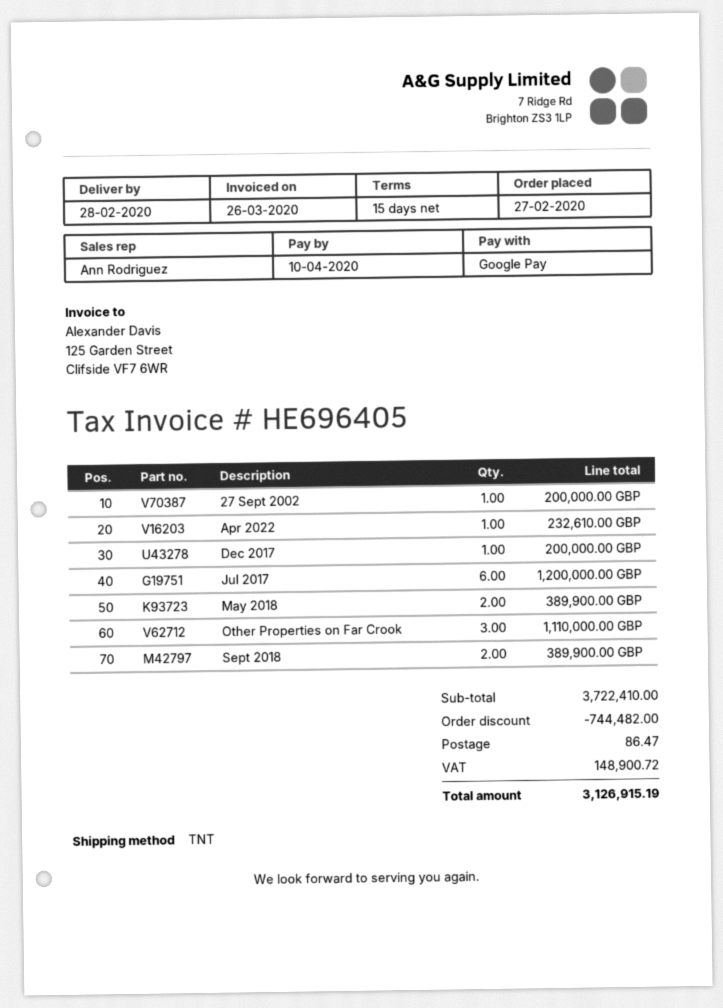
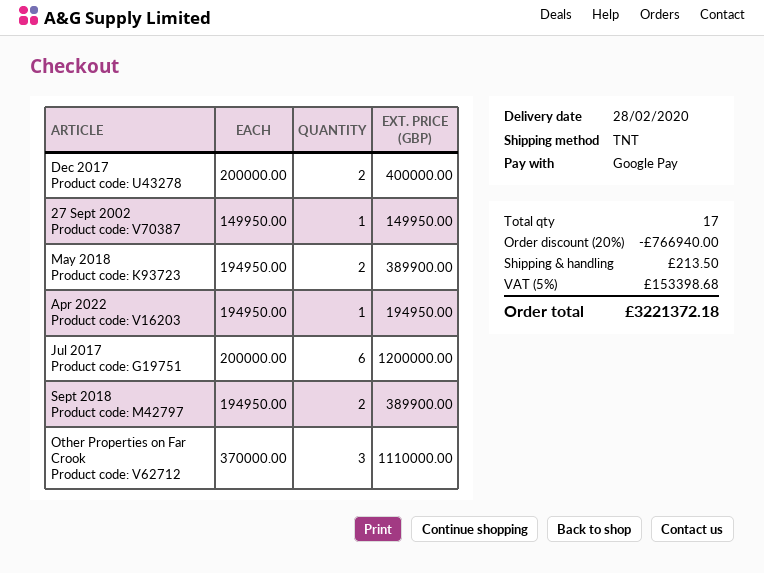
27 Sept 2002: 1 for 200000.00 -> 1 for 149950.00
Apr 2022: 1 for 232610.00 -> 1 for 194950.00
Dec 2017: 1 for 200000.00 -> 2 for 400000.00
discount: 744482.00 -> 766940.00
shipping: 86.47 -> 213.50
tax: 148900.72 -> 153398.68
total: 3126915.19 -> 3221372.18

